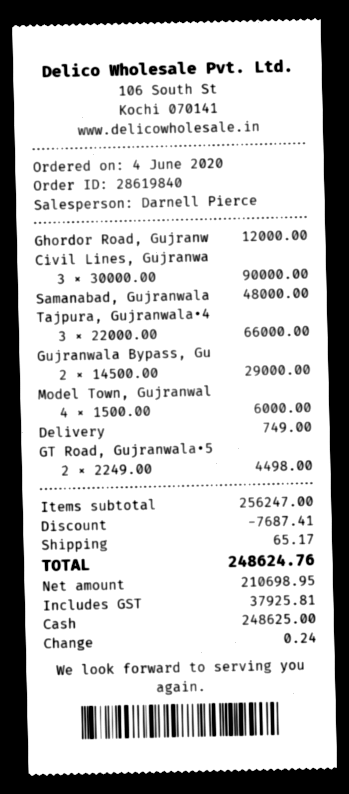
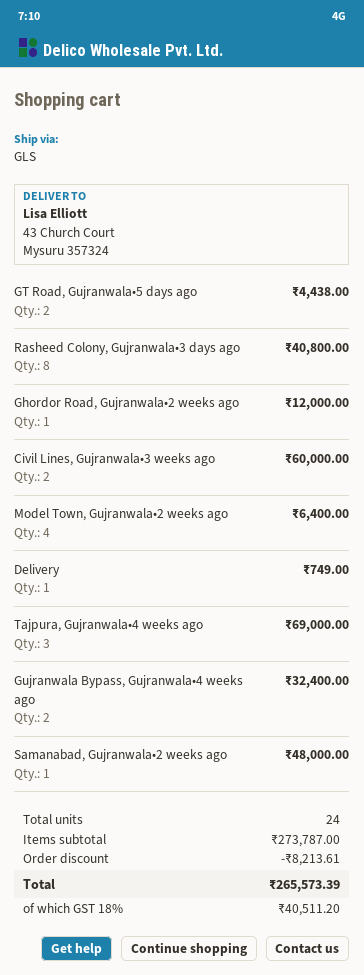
Civil Lines, Gujranwa: 3 for 90000.00 -> 2 for 60000.00
Tajpura, Gujranwala•4: 3 for 66000.00 -> 3 for 69000.00
Gujranwala Bypass, Gu: 2 for 29000.00 -> 2 for 32400.00
Model Town, Gujranwal: 4 for 6000.00 -> 4 for 6400.00
GT Road, Gujranwala•5: 2 for 4498.00 -> 2 for 4438.00
Rasheed Colony, Gujranwala•3 days ago: none -> 8 for 40800.00
subtotal: 256247.00 -> 273787.00
discount: 7687.41 -> 8213.61
shipping: 65.17 -> none
tax: 37925.81 -> 40511.20
total: 248624.76 -> 265573.39

